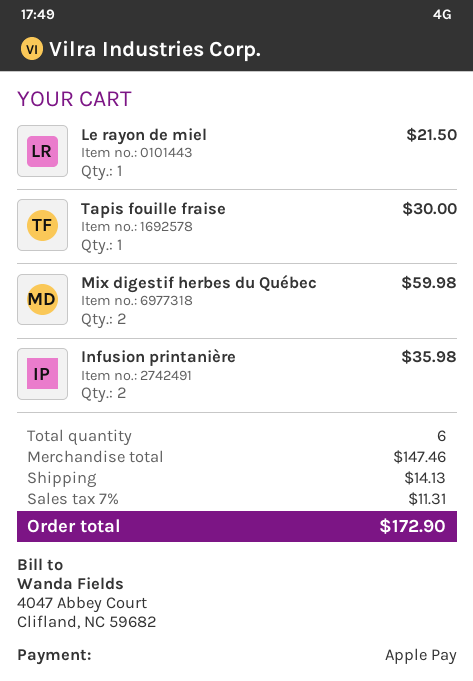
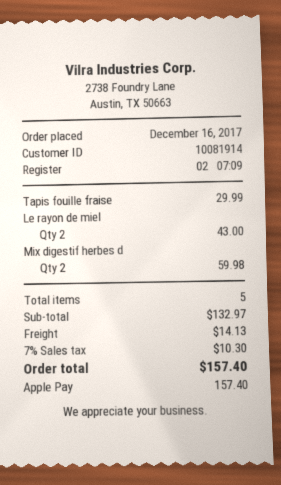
Le rayon de miel: 1 for 21.50 -> 2 for 43.00
Tapis fouille fraise: 1 for 30.00 -> 1 for 29.99
Infusion printanière: 2 for 35.98 -> none
total quantity: 6 -> 5
subtotal: 147.46 -> 132.97
tax: 7% = 11.31 -> 7% = 10.30
total: 172.90 -> 157.40

